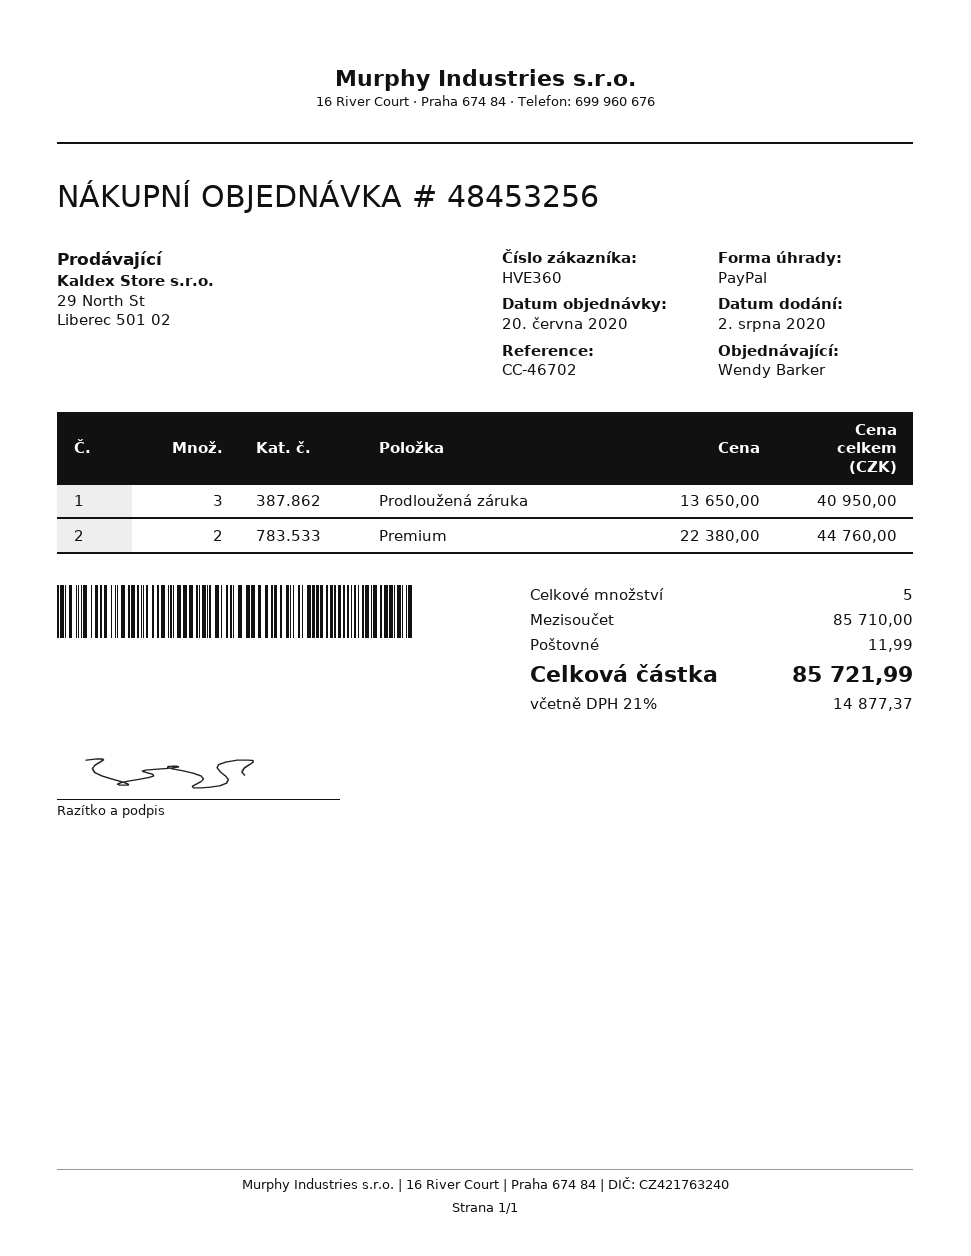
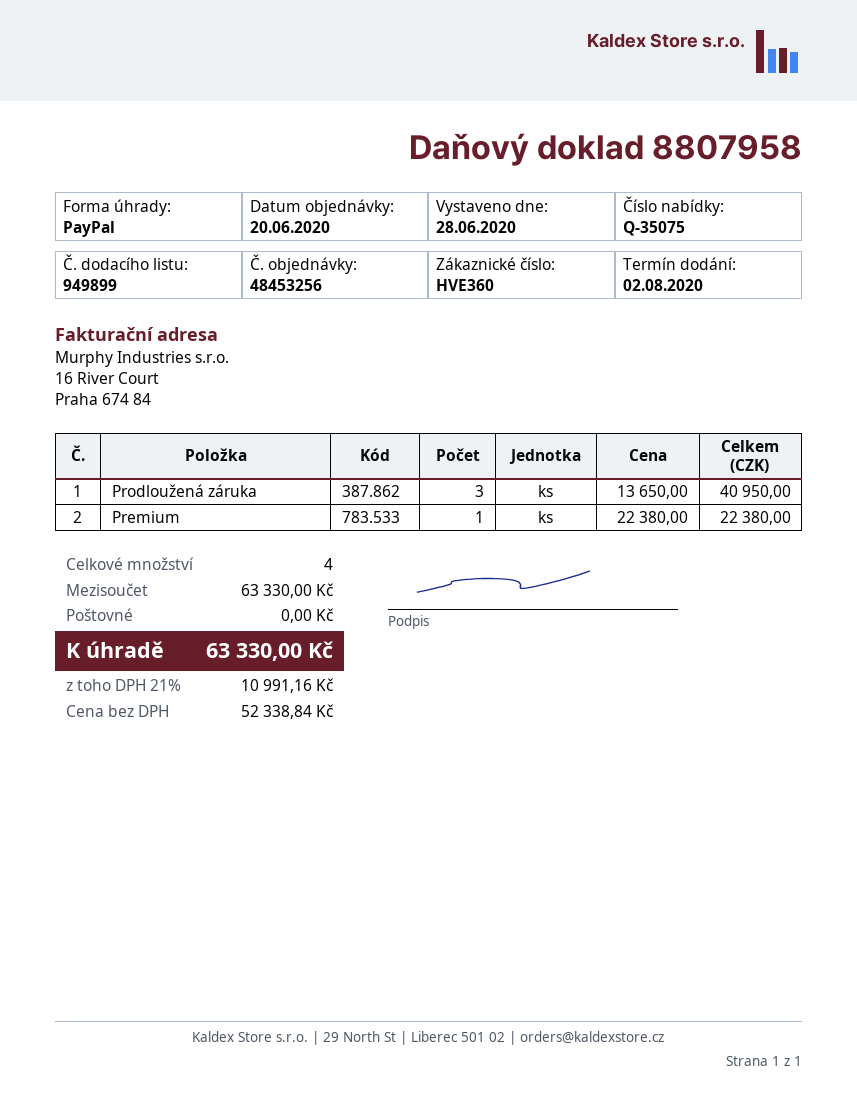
Premium: 2 x 22380.00 = 44760.00 -> 1 x 22380.00 = 22380.00
total quantity: 5 -> 4
subtotal: 85710.00 -> 63330.00
shipping: 11.99 -> 0.00
tax: 21% = 14877.37 -> 21% = 10991.16
total: 85721.99 -> 63330.00

